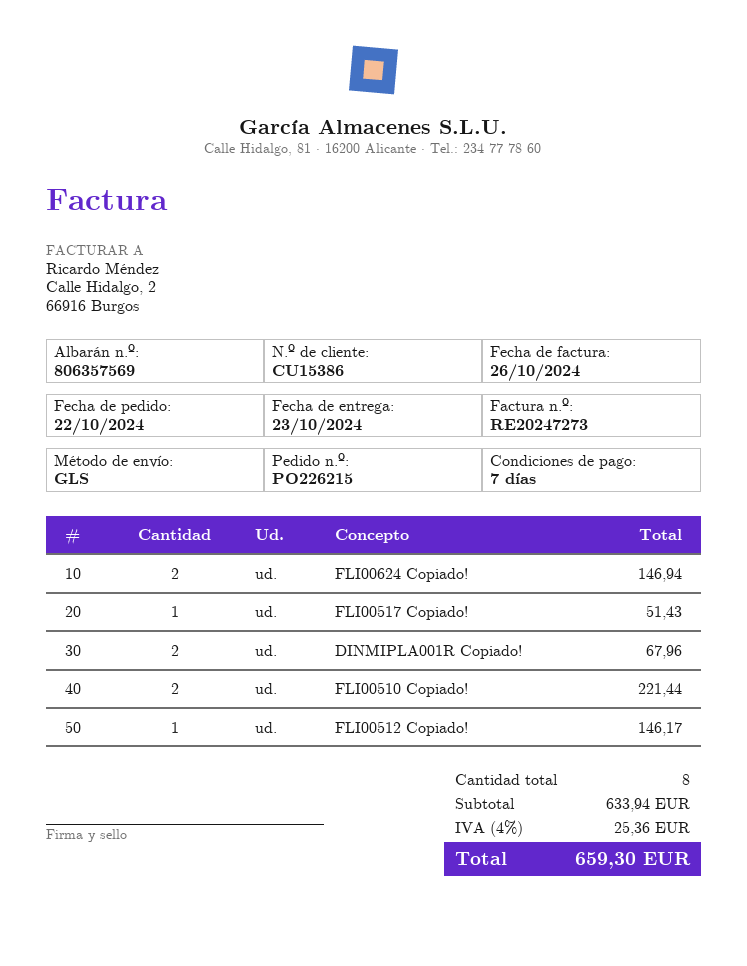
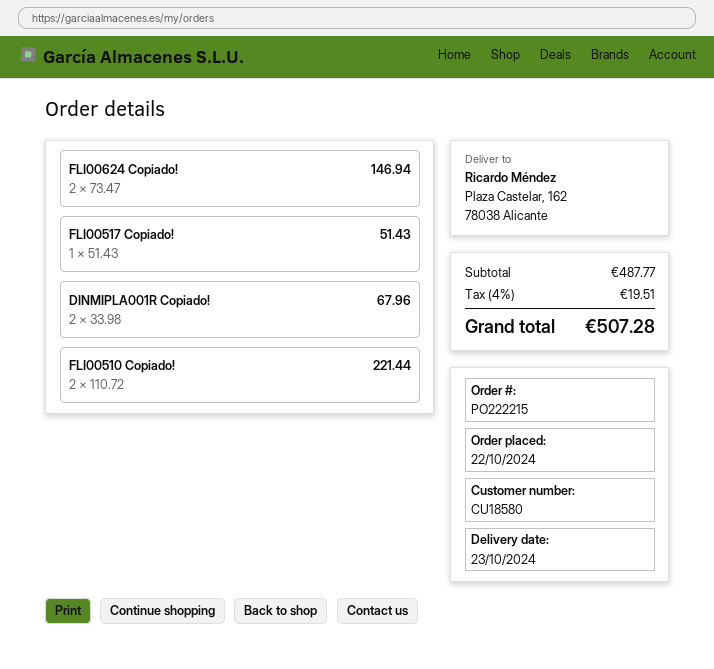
order number: PO226215 -> PO222215
customer number: CU15386 -> CU18580
FLI00512 Copiado!: 1 for 146.17 -> none
subtotal: 633.94 -> 487.77
tax: 4% = 25.36 -> 4% = 19.51
total: 659.30 -> 507.28

